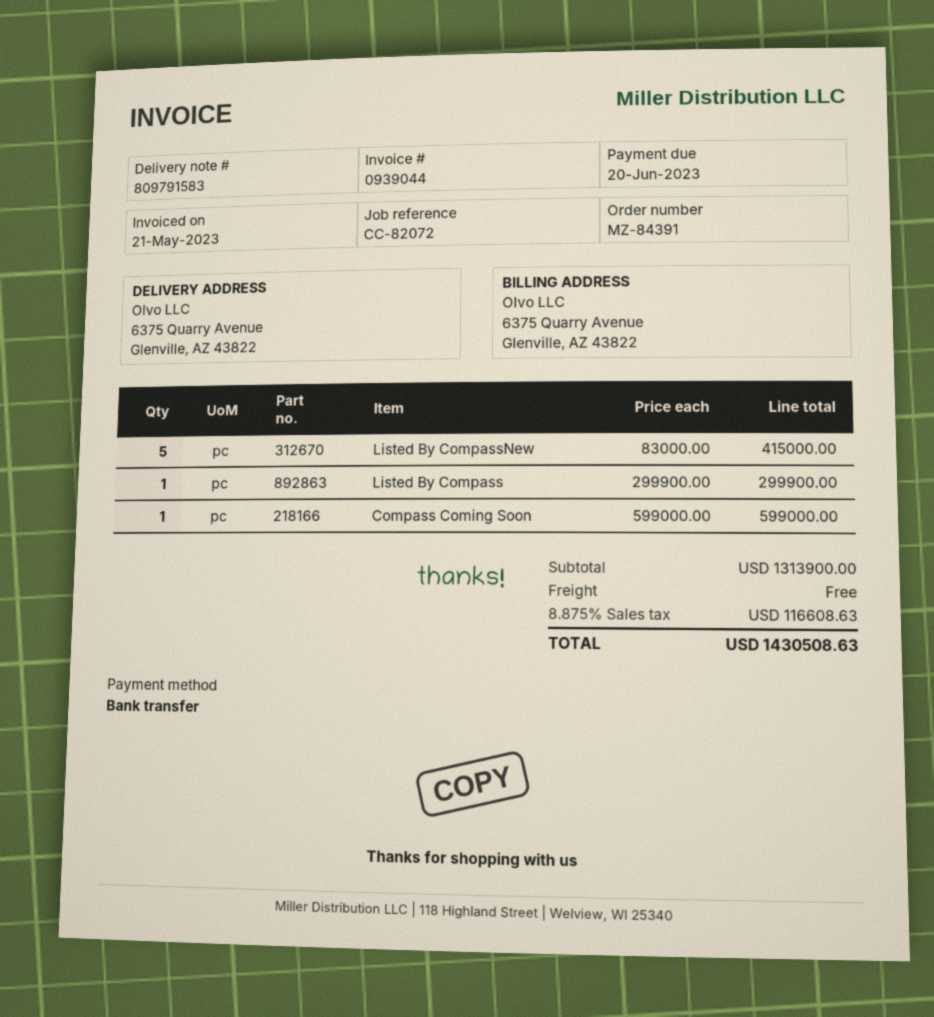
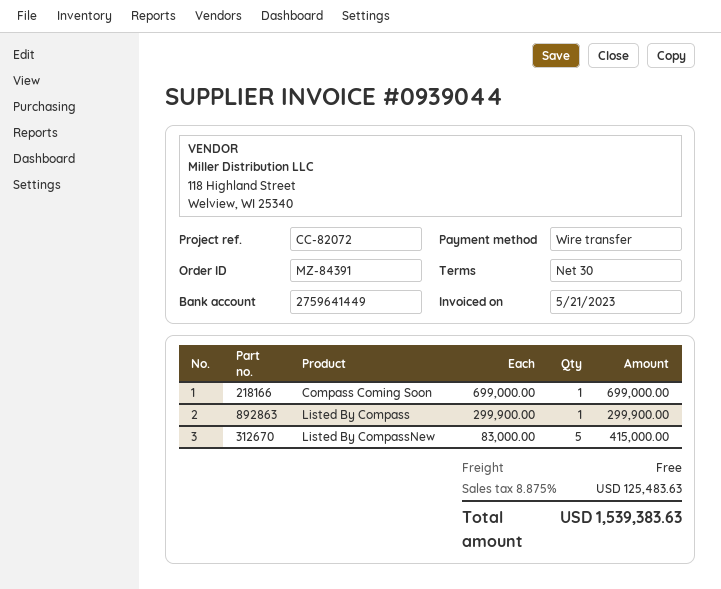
Compass Coming Soon: 1 x 599000.00 = 599000.00 -> 1 x 699000.00 = 699000.00
tax: 8.875% = 116608.63 -> 8.875% = 125483.63
total: 1430508.63 -> 1539383.63

